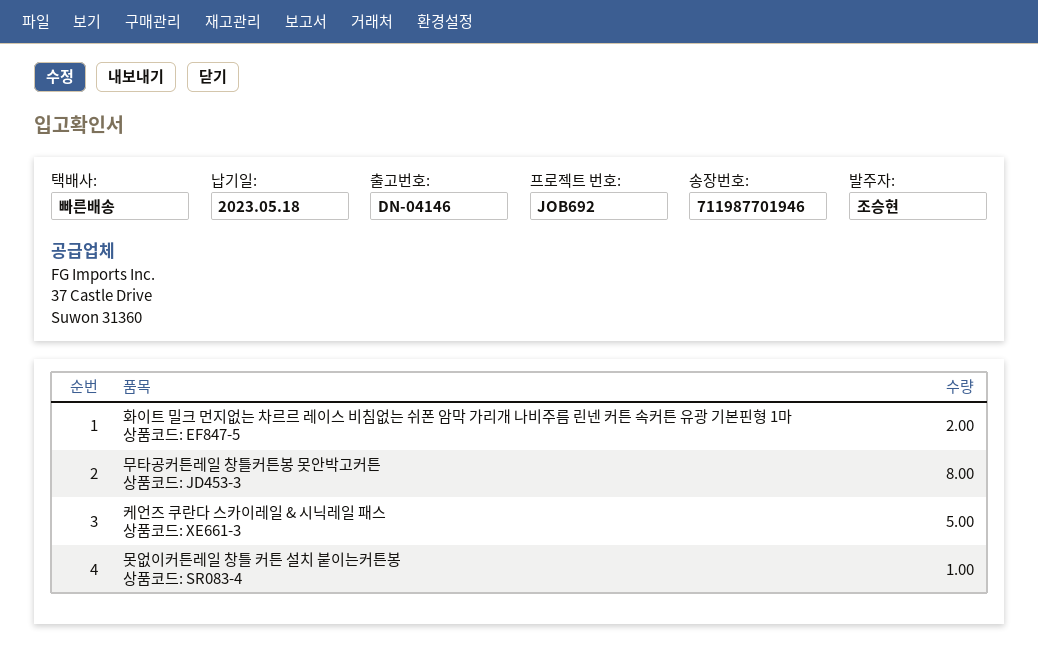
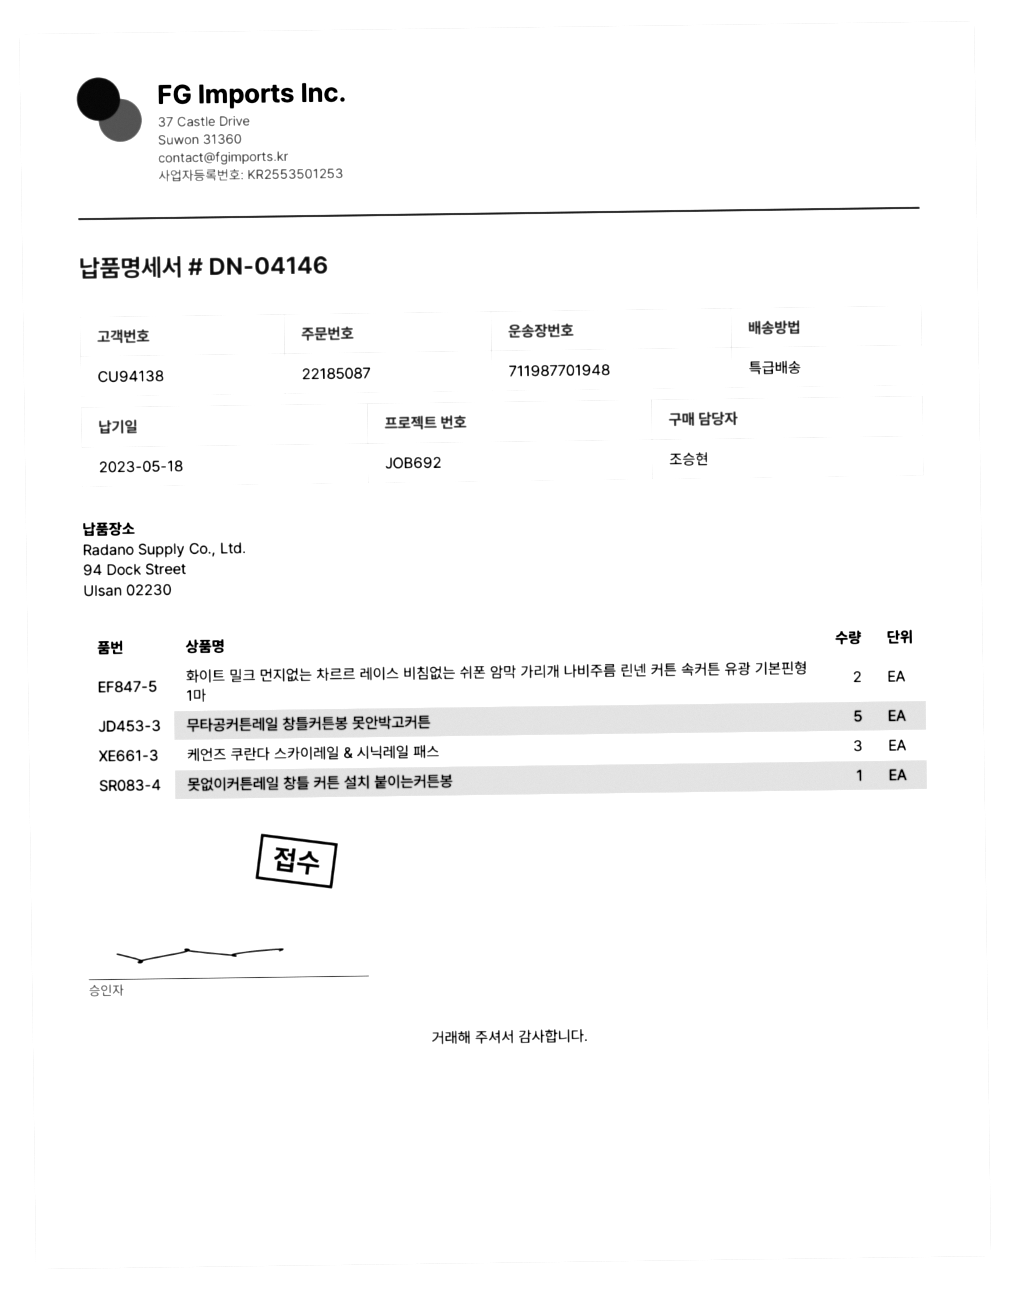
tracking number: 711987701946 -> 711987701948
무타공커튼레일 창틀커튼봉 못안박고커튼: 8 -> 5
케언즈 쿠란다 스카이레일 & 시닉레일 패스: 5 -> 3

